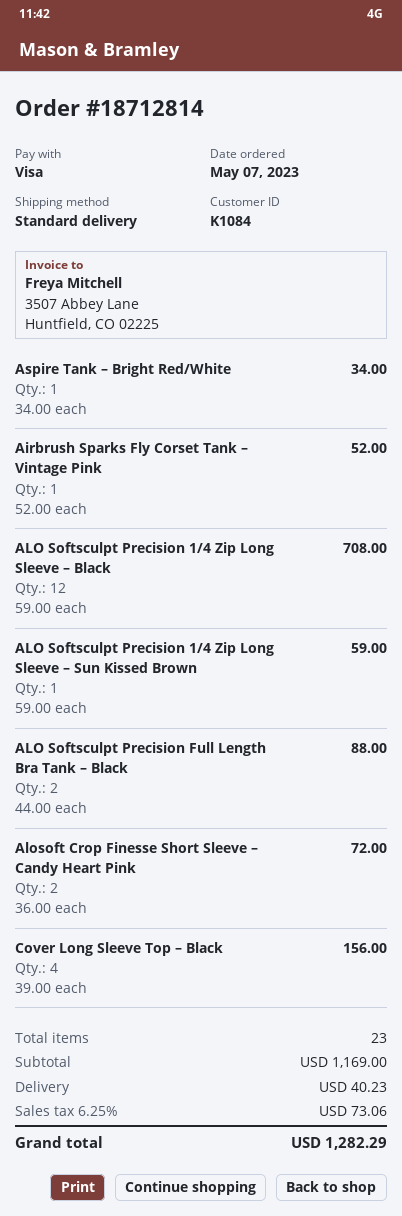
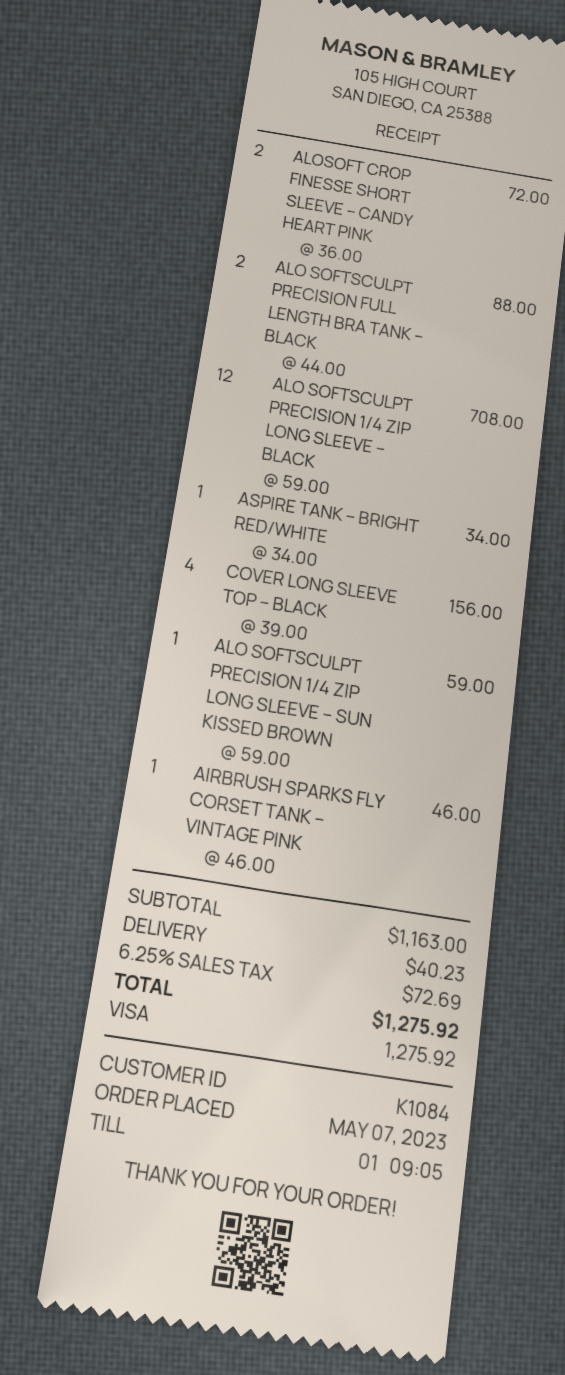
Airbrush Sparks Fly Corset Tank – Vintage Pink: 1 x 52.00 = 52.00 -> 1 x 46.00 = 46.00
subtotal: 1169.00 -> 1163.00
tax: 6.25% = 73.06 -> 6.25% = 72.69
total: 1282.29 -> 1275.92

